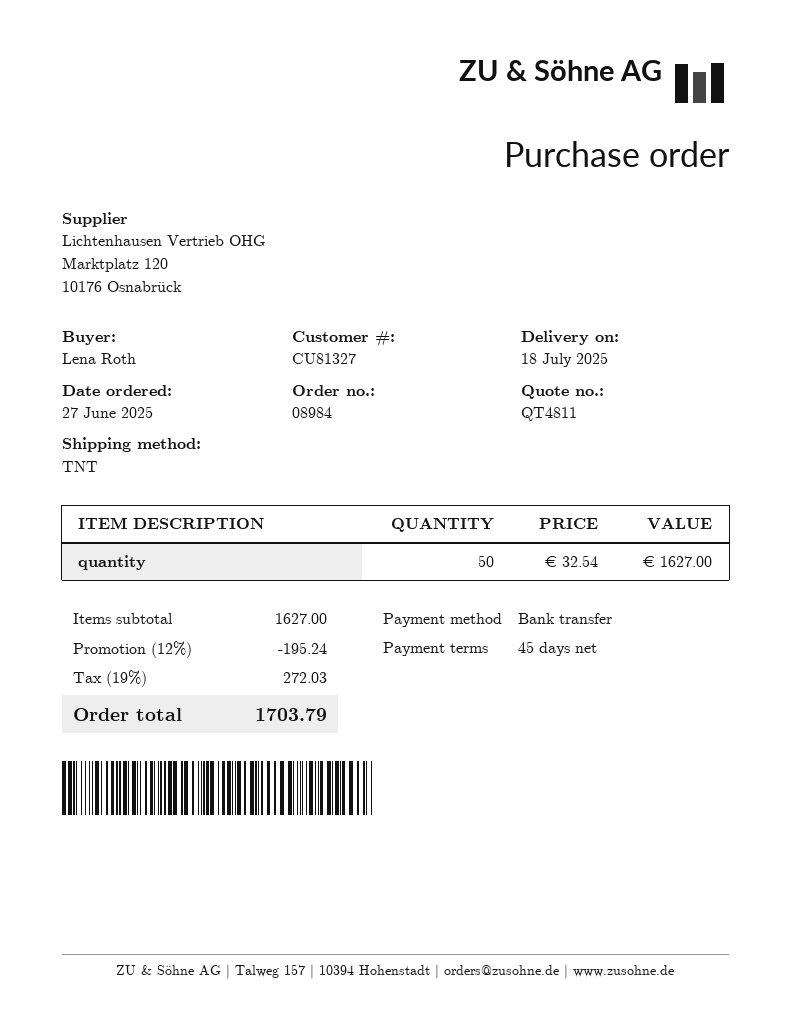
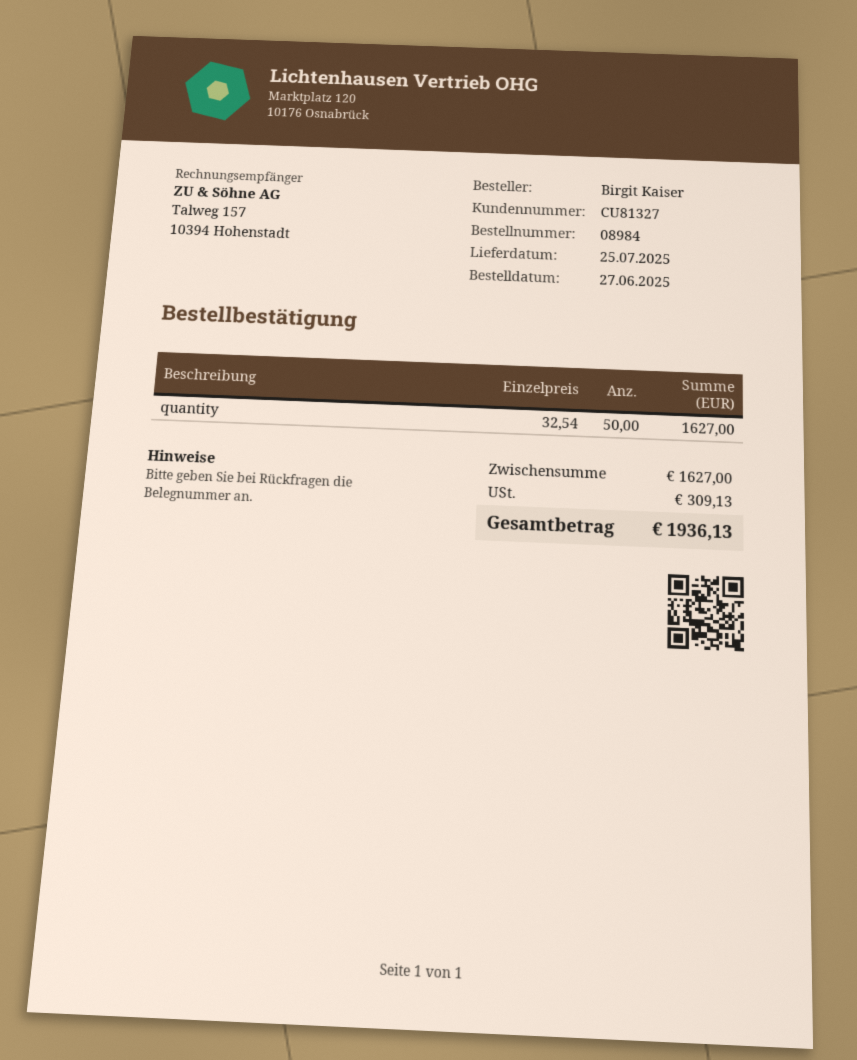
delivery date: 2025-07-18 -> 2025-07-25
ordered by: Lena Roth -> Birgit Kaiser
discount: 12% = 195.24 -> none
tax: 272.03 -> 309.13
total: 1703.79 -> 1936.13

